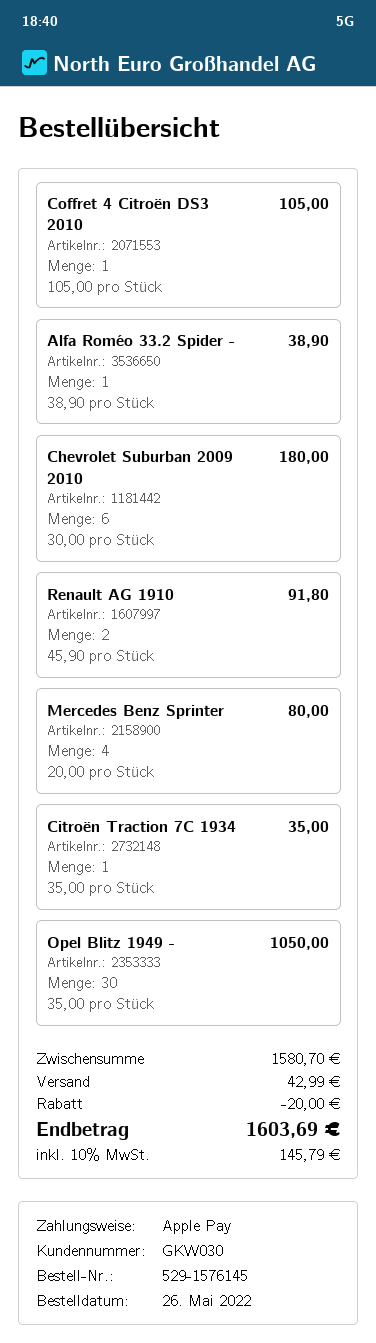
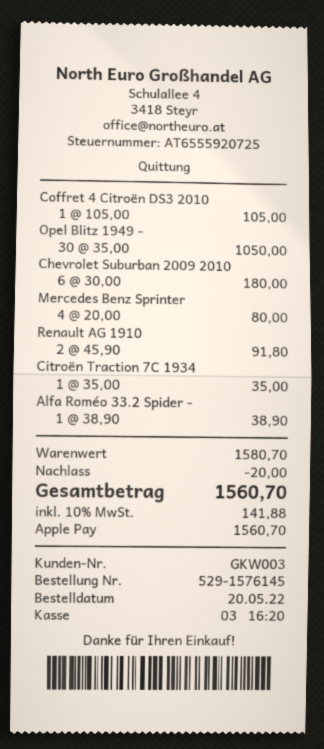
order date: 2022-05-26 -> 2022-05-20
customer number: GKW030 -> GKW003
shipping: 42.99 -> none
tax: 10% = 145.79 -> 10% = 141.88
total: 1603.69 -> 1560.70

